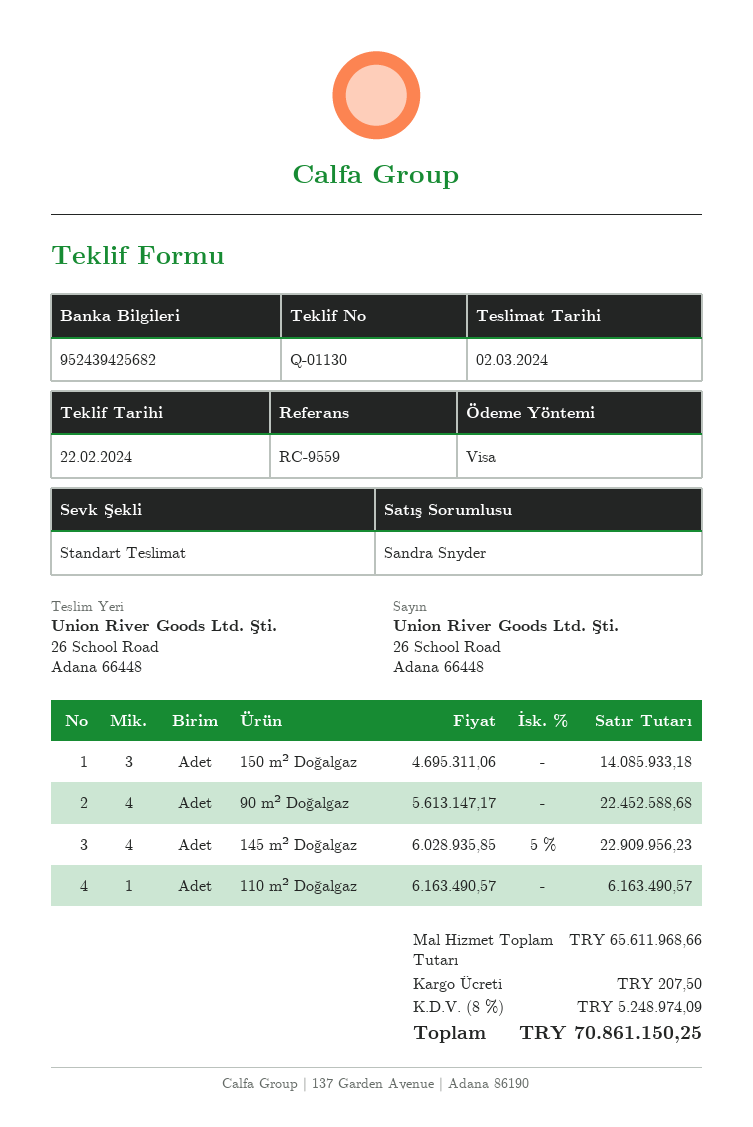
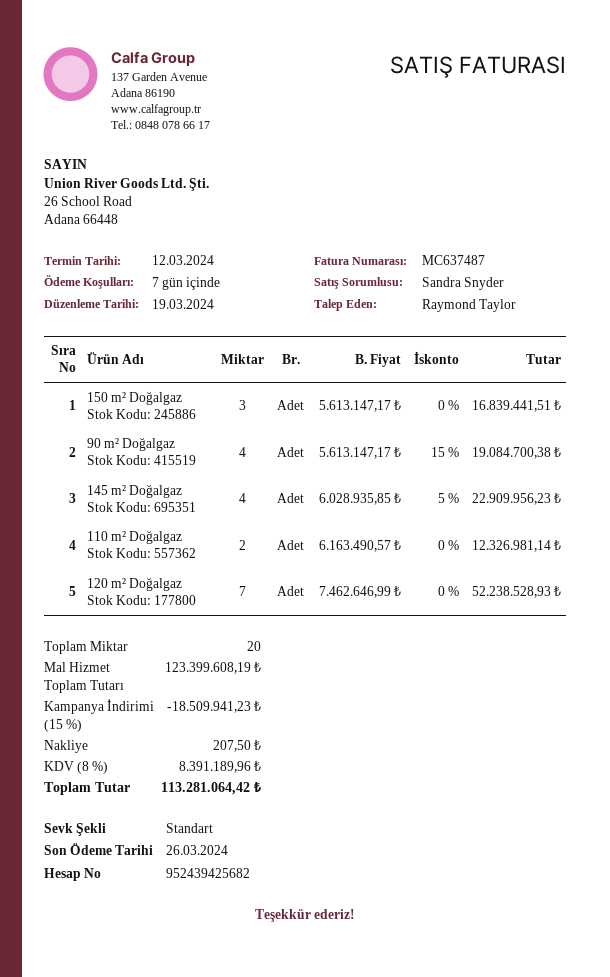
delivery date: 2024-03-02 -> 2024-03-12
150 m² Doğalgaz: 3 x 4695311.06 = 14085933.18 -> 3 x 5613147.17 = 16839441.51
90 m² Doğalgaz: 4 x 5613147.17 = 22452588.68 -> 4 x 5613147.17 - 15% = 19084700.38
110 m² Doğalgaz: 1 x 6163490.57 = 6163490.57 -> 2 x 6163490.57 = 12326981.14
120 m² Doğalgaz: none -> 7 x 7462646.99 = 52238528.93
subtotal: 65611968.66 -> 123399608.19
discount: none -> 15% = 18509941.23
tax: 8% = 5248974.09 -> 8% = 8391189.96
total: 70861150.25 -> 113281064.42

